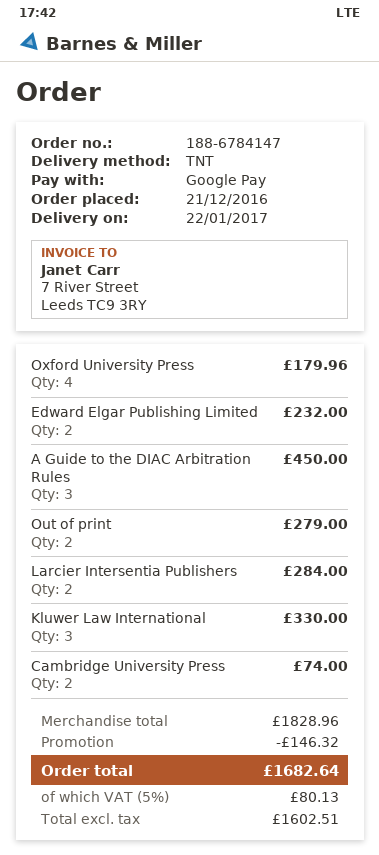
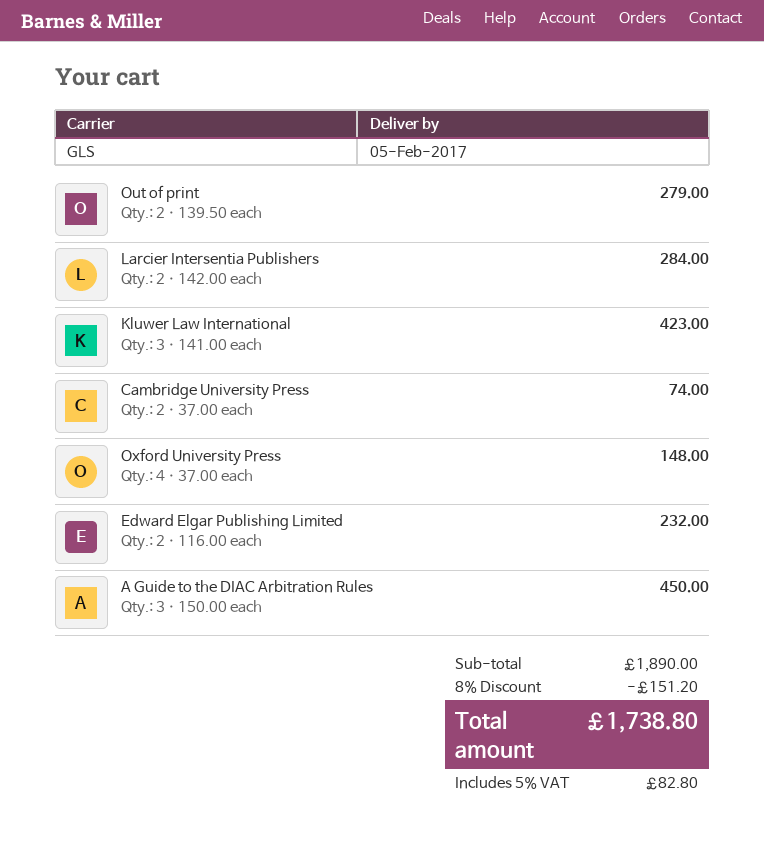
delivery date: 2017-01-22 -> 2017-02-05
shipping method: TNT -> GLS
Oxford University Press: 4 for 179.96 -> 4 for 148.00
Kluwer Law International: 3 for 330.00 -> 3 for 423.00
subtotal: 1828.96 -> 1890.00
discount: 146.32 -> 151.20
tax: 5% = 80.13 -> 5% = 82.80
total: 1682.64 -> 1738.80

